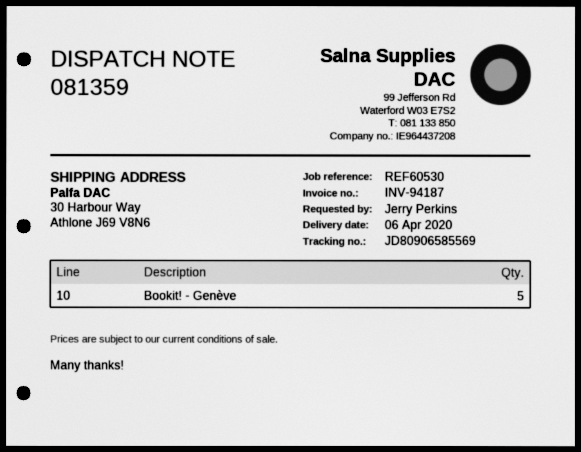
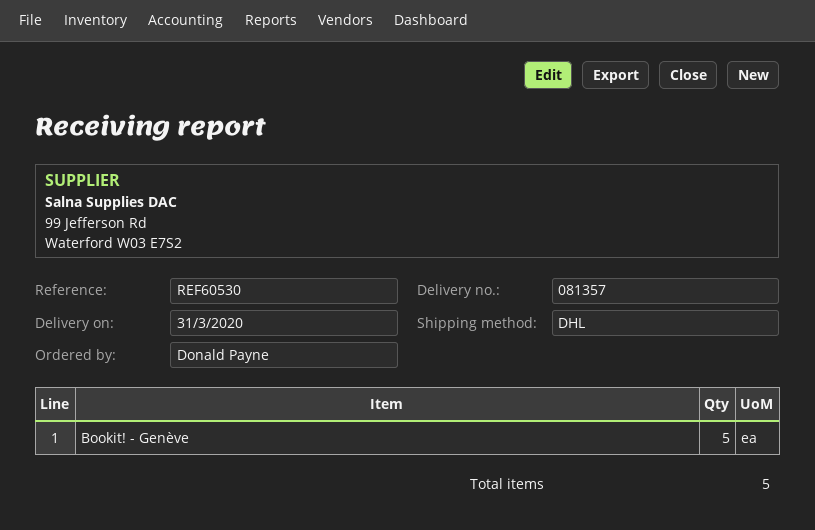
delivery note number: 081359 -> 081357
delivery date: 2020-04-06 -> 2020-03-31
ordered by: Jerry Perkins -> Donald Payne

